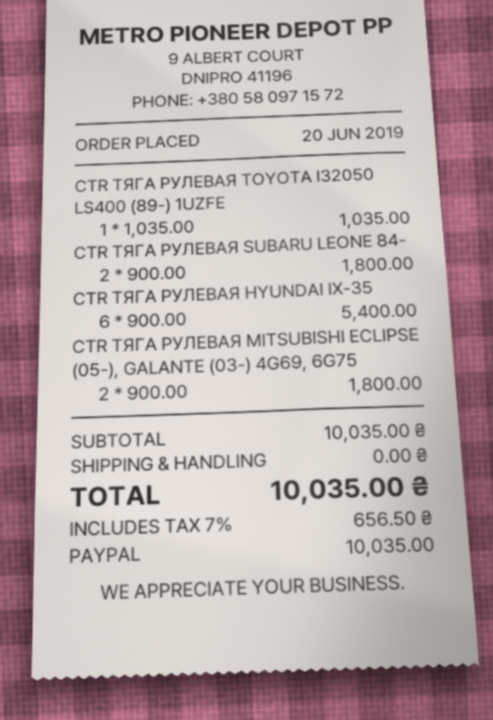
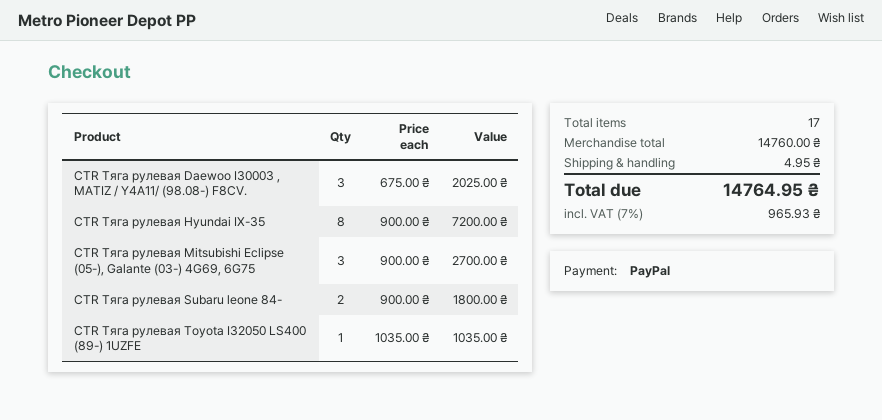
CTR ТЯГА РУЛЕВАЯ HYUNDAI IX-35: 6 x 900.00 = 5400.00 -> 8 x 900.00 = 7200.00
CTR ТЯГА РУЛЕВАЯ MITSUBISHI ECLIPSE (05-), GALANTE (03-) 4G69, 6G75: 2 x 900.00 = 1800.00 -> 3 x 900.00 = 2700.00
CTR Тяга рулевая Daewoo I30003 , MATIZ / Y4A11/ (98.08-) F8CV.: none -> 3 x 675.00 = 2025.00
subtotal: 10035.00 -> 14760.00
shipping: 0.00 -> 4.95
tax: 7% = 656.50 -> 7% = 965.93
total: 10035.00 -> 14764.95

